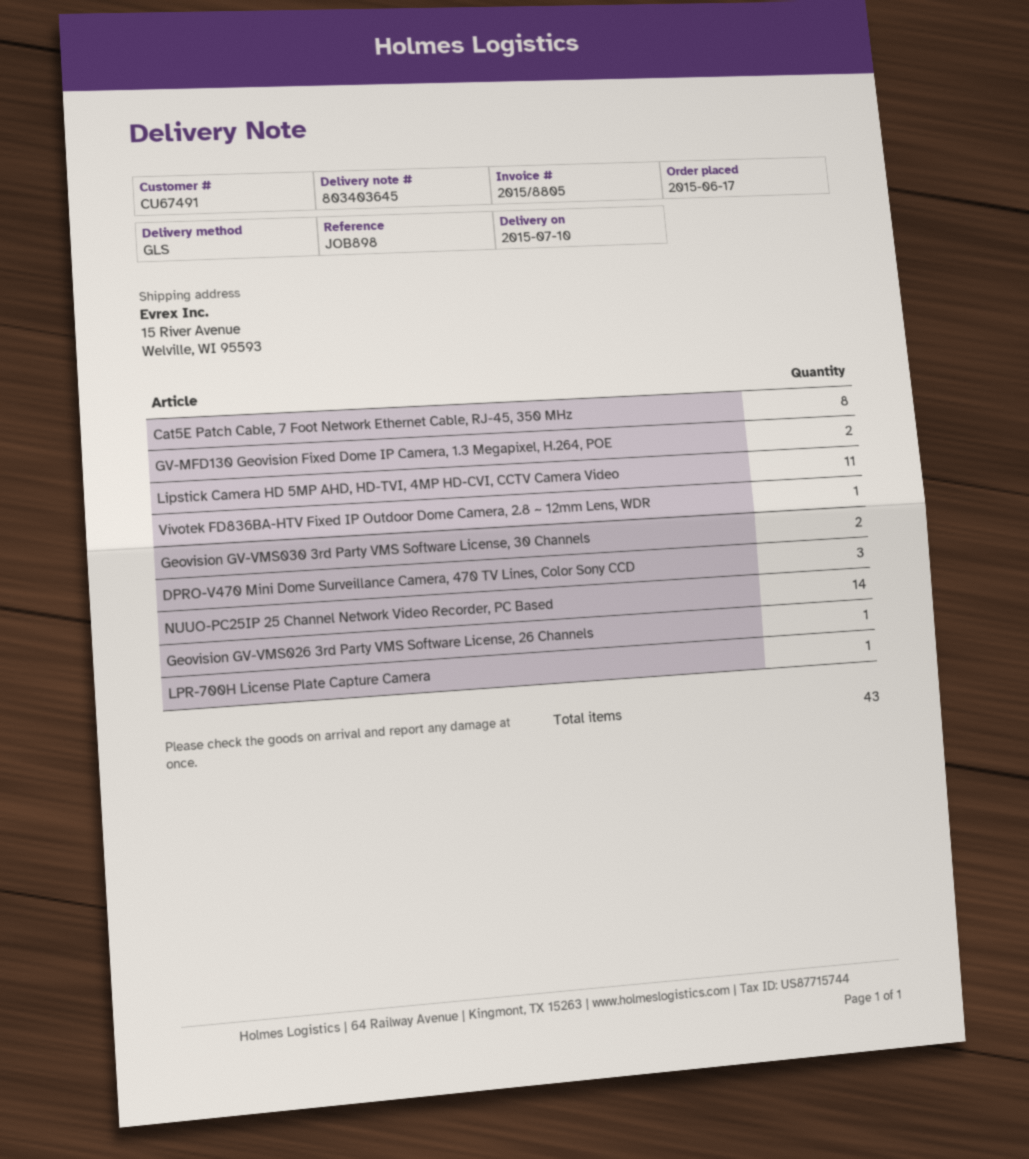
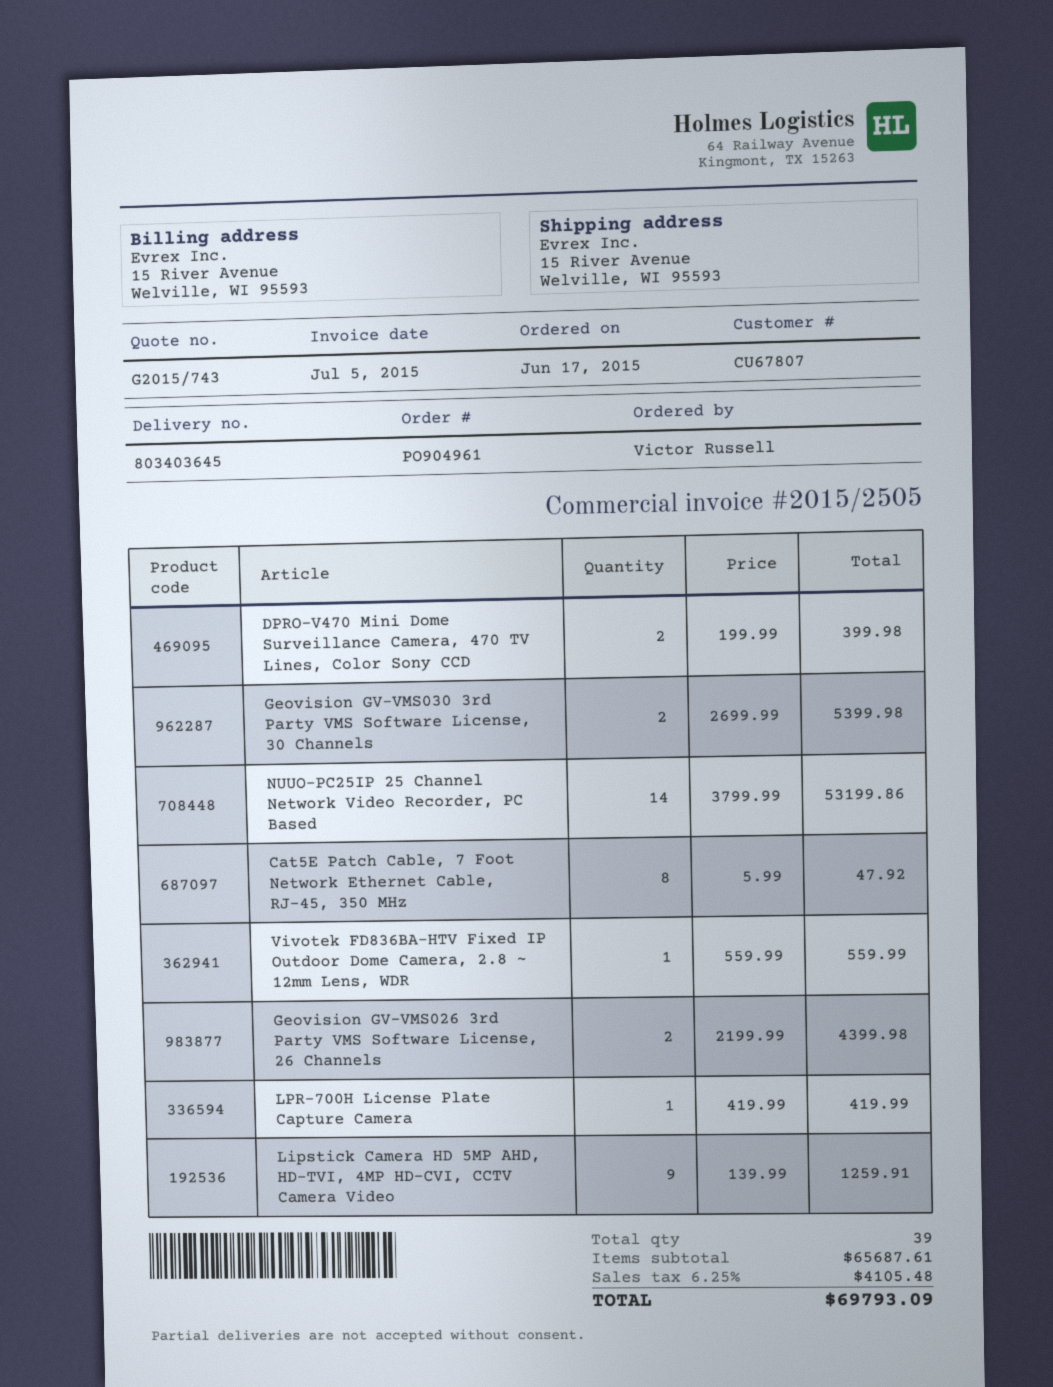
invoice number: 2015/8805 -> 2015/2505
customer number: CU67491 -> CU67807
GV-MFD130 Geovision Fixed Dome IP Camera, 1.3 Megapixel, H.264, POE: 2 -> none
Lipstick Camera HD 5MP AHD, HD-TVI, 4MP HD-CVI, CCTV Camera Video: 11 -> 9
DPRO-V470 Mini Dome Surveillance Camera, 470 TV Lines, Color Sony CCD: 3 -> 2
Geovision GV-VMS026 3rd Party VMS Software License, 26 Channels: 1 -> 2
total quantity: 43 -> 39

